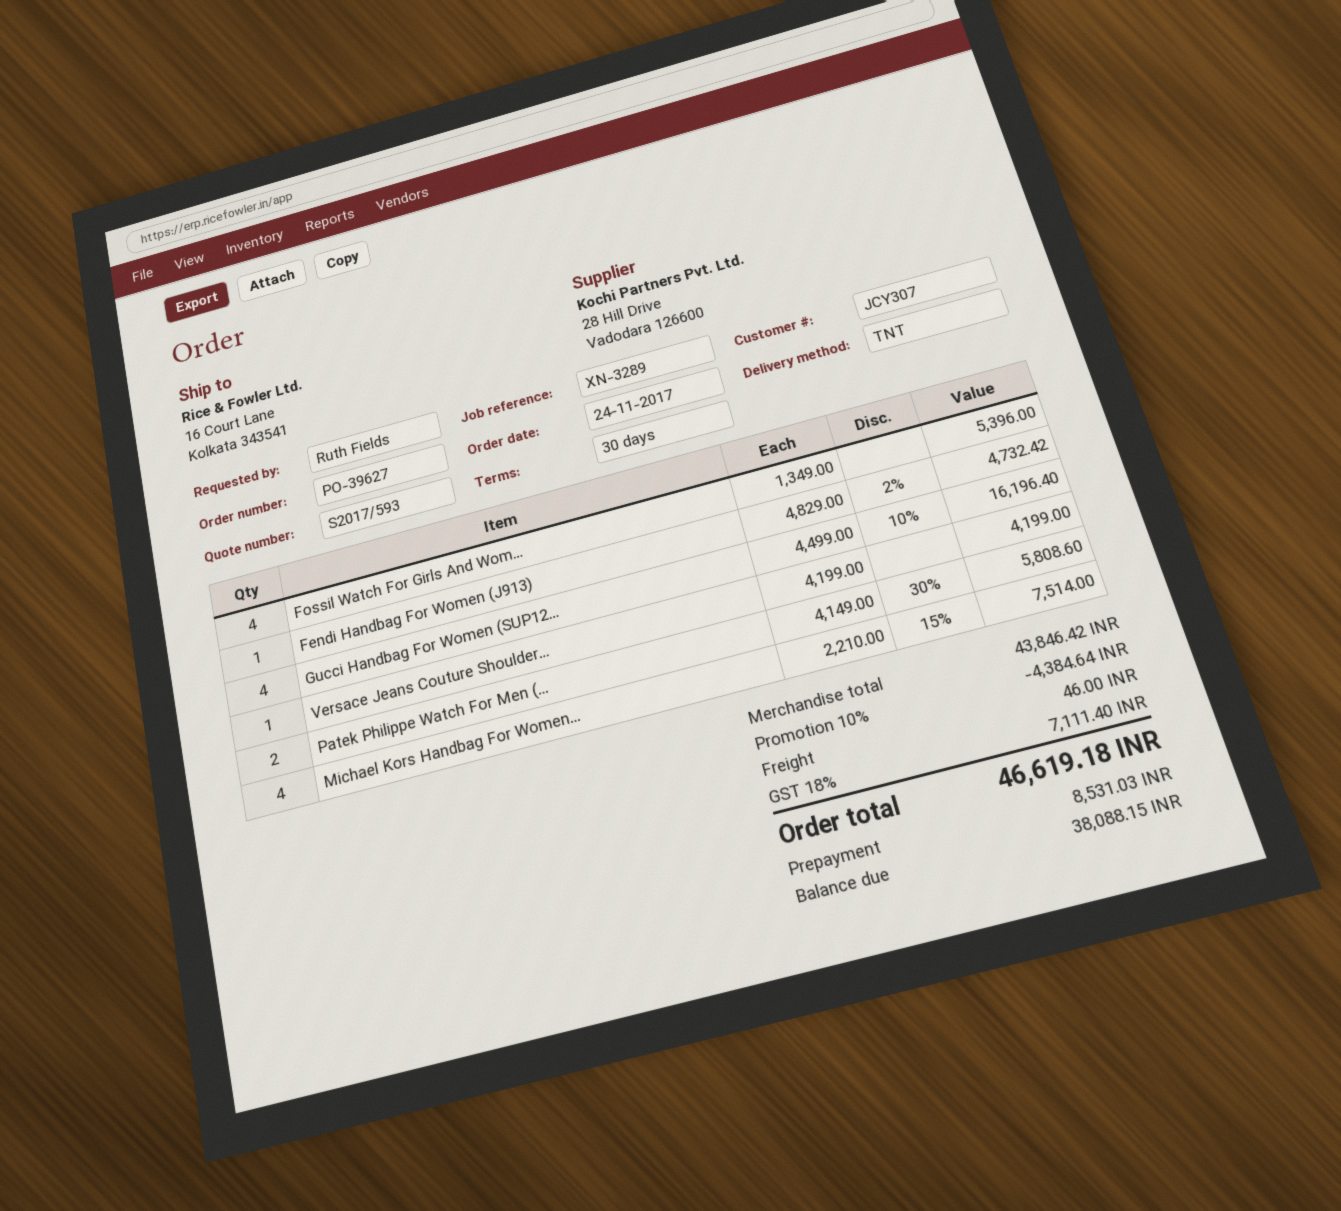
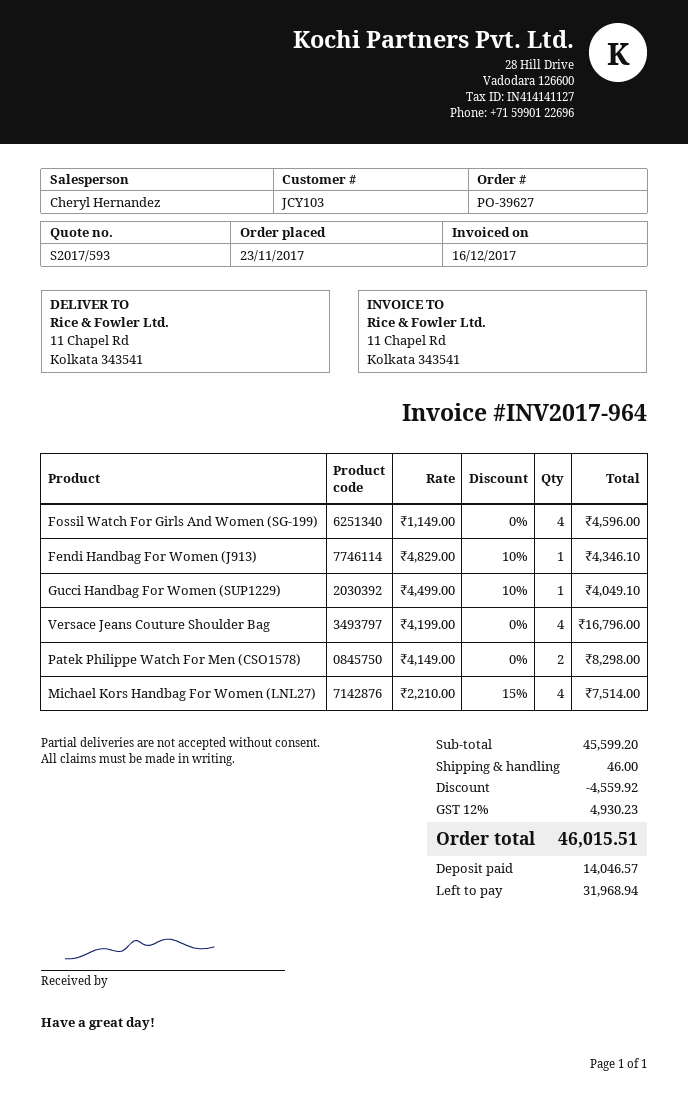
order date: 2017-11-24 -> 2017-11-23
customer number: JCY307 -> JCY103
ship to: 16 Court Lane, Kolkata 343541 -> 11 Chapel Rd, Kolkata 343541
Fossil Watch For Girls And Wom...: 4 x 1349.00 = 5396.00 -> 4 x 1149.00 = 4596.00
Fendi Handbag For Women (J913): 1 x 4829.00 - 2% = 4732.42 -> 1 x 4829.00 - 10% = 4346.10
Gucci Handbag For Women (SUP12...: 4 x 4499.00 - 10% = 16196.40 -> 1 x 4499.00 - 10% = 4049.10
Versace Jeans Couture Shoulder...: 1 x 4199.00 = 4199.00 -> 4 x 4199.00 = 16796.00
Patek Philippe Watch For Men (...: 2 x 4149.00 - 30% = 5808.60 -> 2 x 4149.00 = 8298.00
subtotal: 43846.42 -> 45599.20
discount: 4384.64 -> 4559.92
tax: 18% = 7111.40 -> 12% = 4930.23
total: 46619.18 -> 46015.51
deposit: 8531.03 -> 14046.57
balance: 38088.15 -> 31968.94

